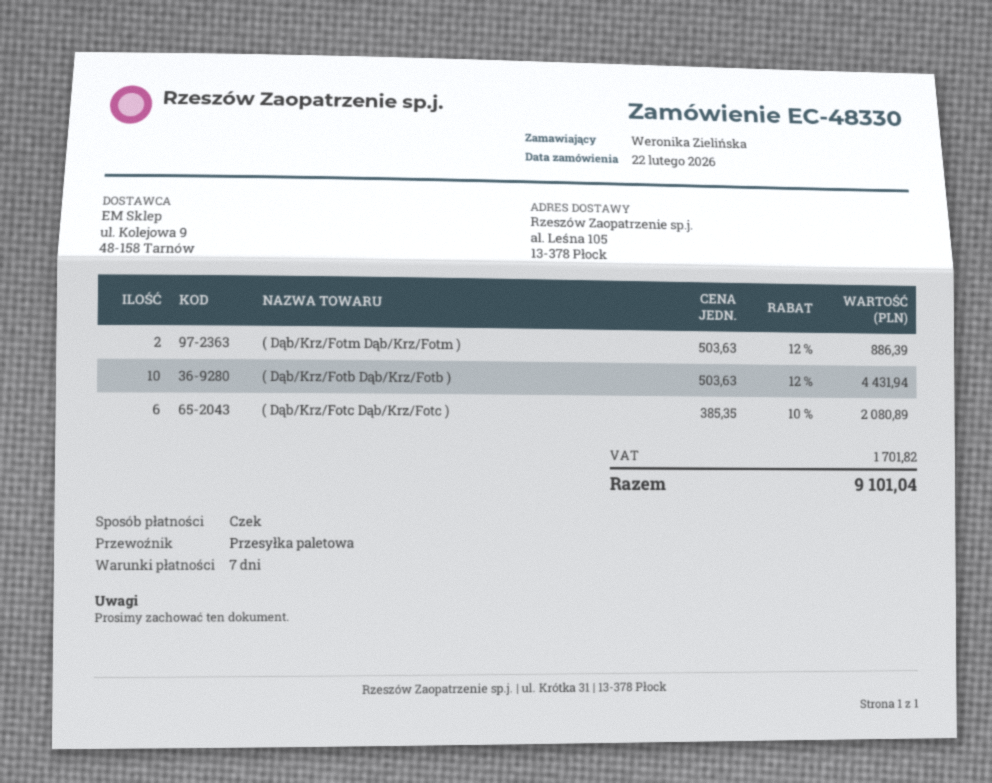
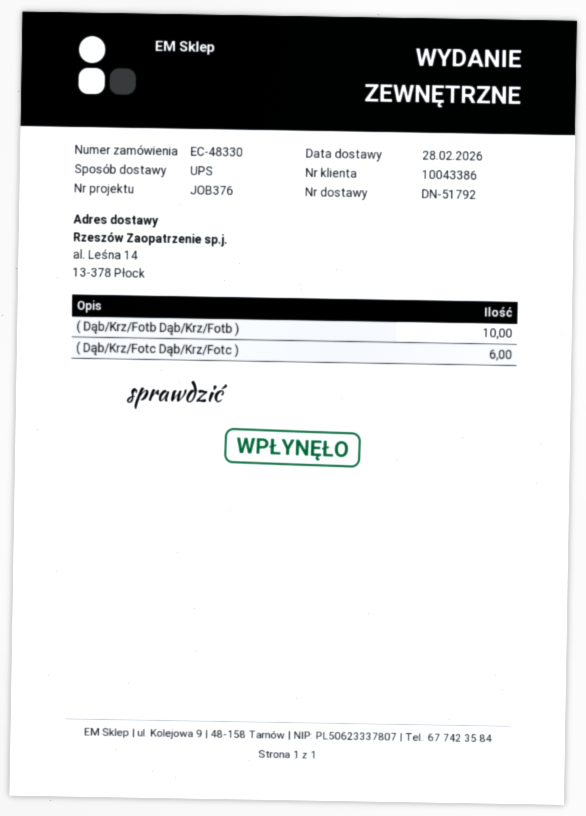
shipping method: pallet freight -> UPS
ship to: al. Leśna 105, 13-378 Płock -> al. Leśna 14, 13-378 Płock
( Dąb/Krz/Fotm Dąb/Krz/Fotm ): 2 -> none

